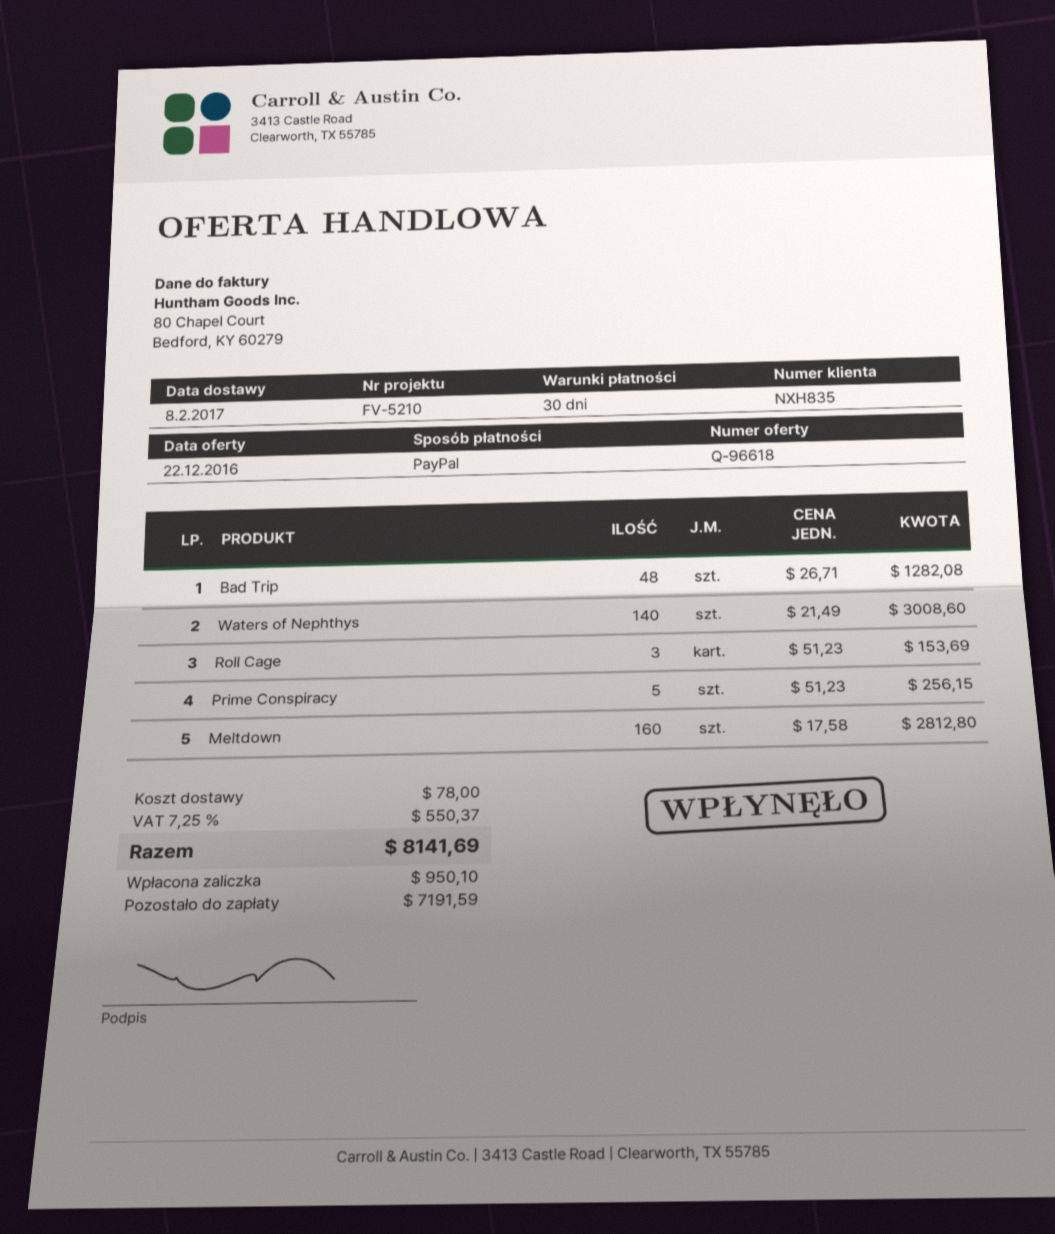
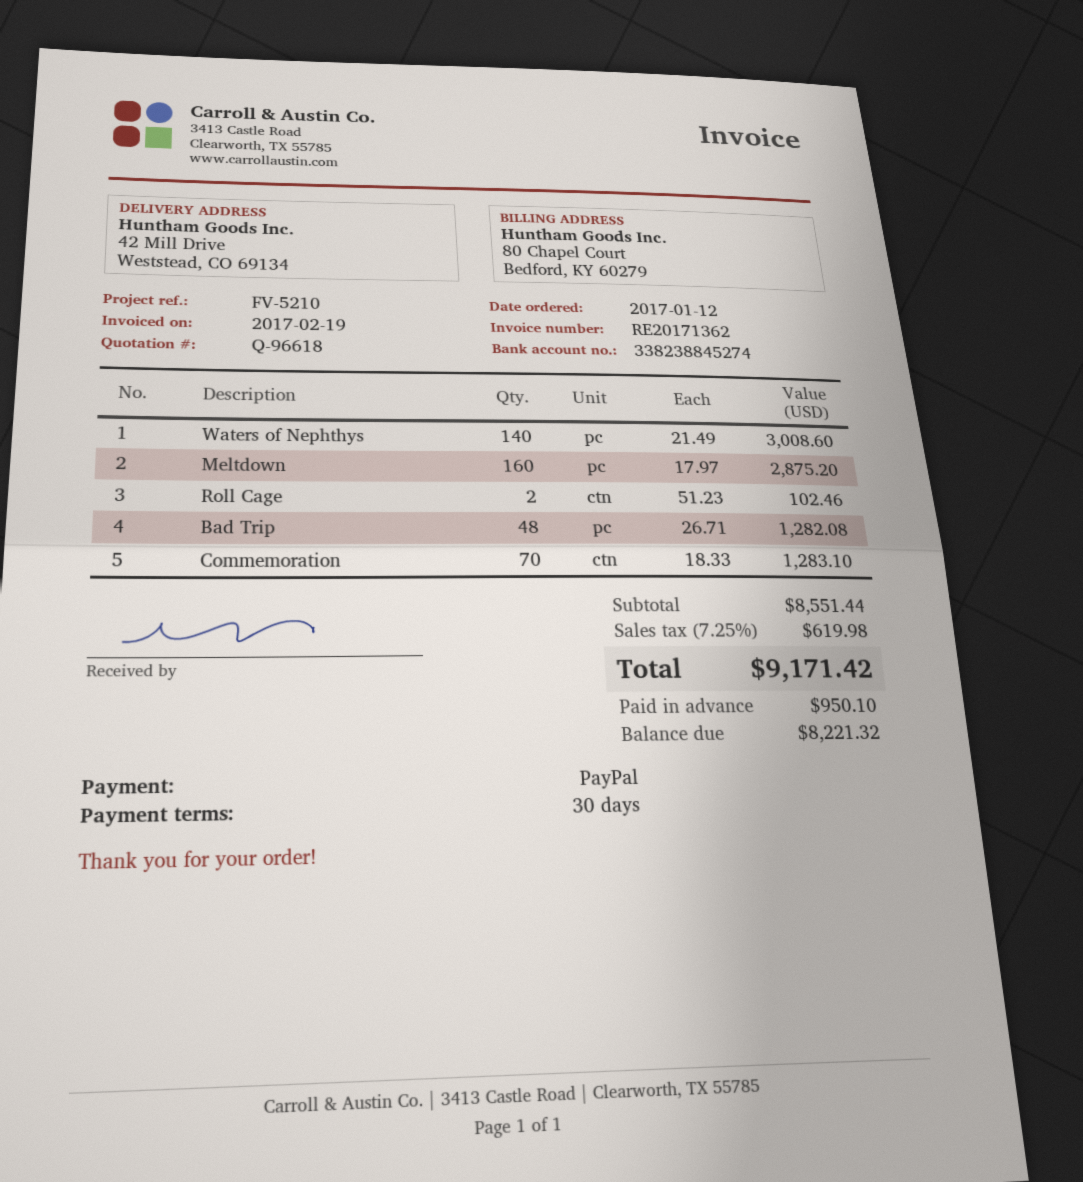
Roll Cage: 3 x 51.23 = 153.69 -> 2 x 51.23 = 102.46
Prime Conspiracy: 5 x 51.23 = 256.15 -> none
Meltdown: 160 x 17.58 = 2812.80 -> 160 x 17.97 = 2875.20
Commemoration: none -> 70 x 18.33 = 1283.10
shipping: 78.00 -> none
tax: 7.25% = 550.37 -> 7.25% = 619.98
total: 8141.69 -> 9171.42
balance: 7191.59 -> 8221.32

